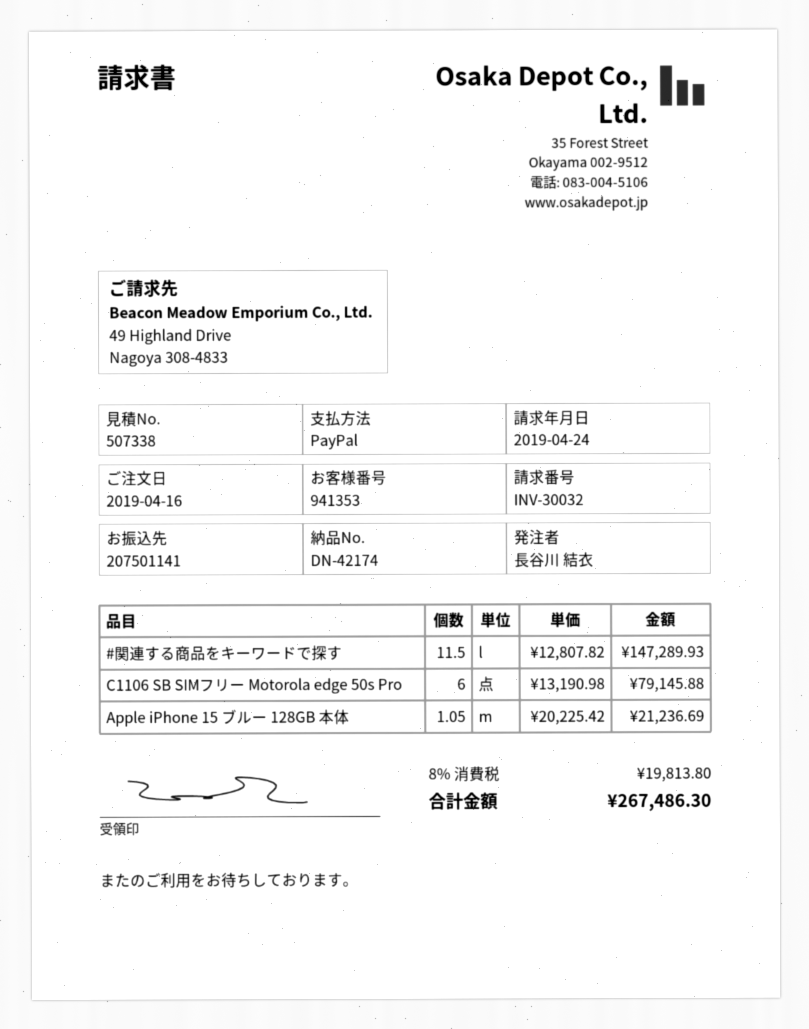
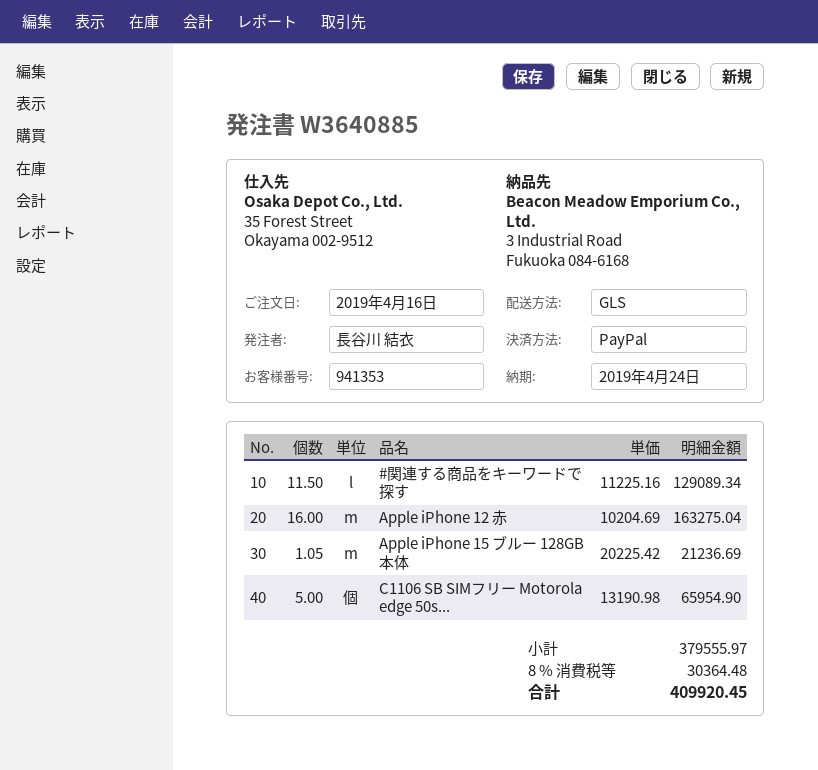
#関連する商品をキーワードで探す: 11.5 x 12807.82 = 147289.93 -> 11.5 x 11225.16 = 129089.34
C1106 SB SIMフリー Motorola edge 50s Pro: 6 x 13190.98 = 79145.88 -> 5 x 13190.98 = 65954.90
Apple iPhone 12 赤: none -> 16 x 10204.69 = 163275.04
tax: 8% = 19813.80 -> 8% = 30364.48
total: 267486.30 -> 409920.45

